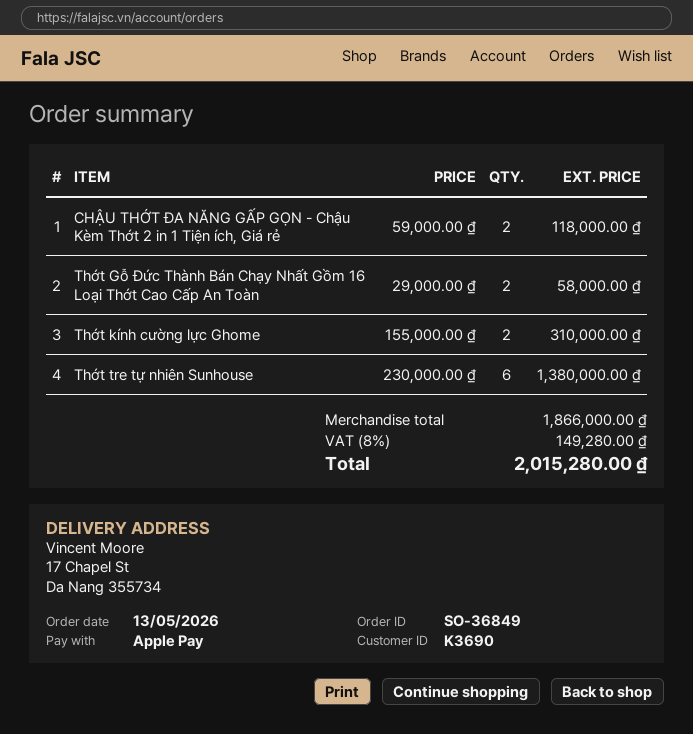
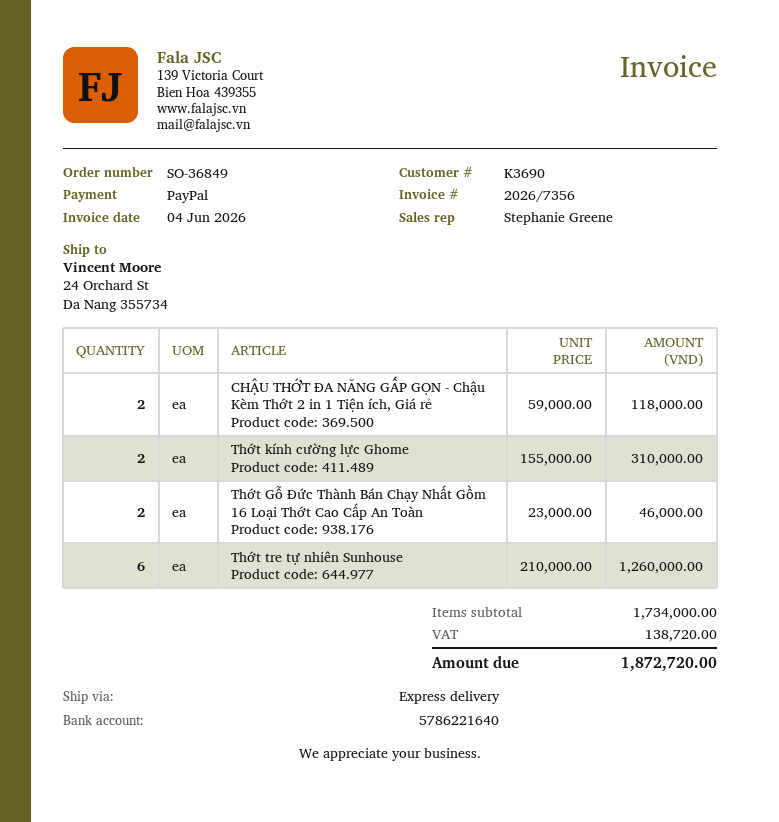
payment method: Apple Pay -> PayPal
ship to: 17 Chapel St, Da Nang 355734 -> 24 Orchard St, Da Nang 355734
Thớt Gỗ Đức Thành Bán Chạy Nhất Gồm 16 Loại Thớt Cao Cấp An Toàn: 2 x 29000.00 = 58000.00 -> 2 x 23000.00 = 46000.00
Thớt tre tự nhiên Sunhouse: 6 x 230000.00 = 1380000.00 -> 6 x 210000.00 = 1260000.00
subtotal: 1866000.00 -> 1734000.00
tax: 149280.00 -> 138720.00
total: 2015280.00 -> 1872720.00

